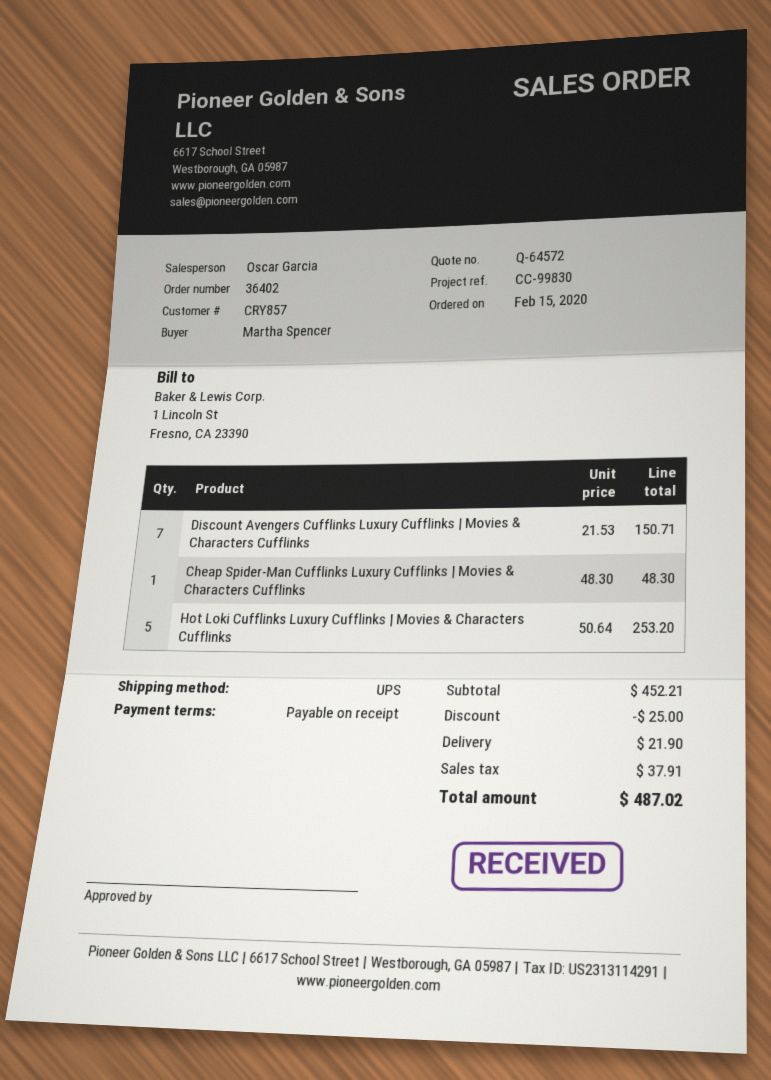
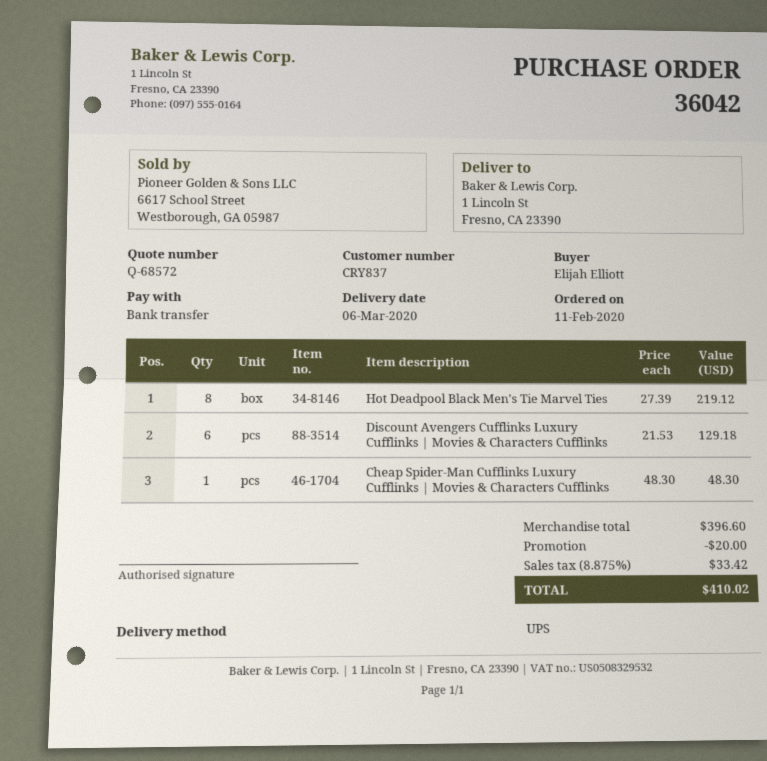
quote number: Q-64572 -> Q-68572
order number: 36402 -> 36042
order date: 2020-02-15 -> 2020-02-11
customer number: CRY857 -> CRY837
ordered by: Martha Spencer -> Elijah Elliott
Discount Avengers Cufflinks Luxury Cufflinks | Movies & Characters Cufflinks: 7 x 21.53 = 150.71 -> 6 x 21.53 = 129.18
Hot Loki Cufflinks Luxury Cufflinks | Movies & Characters Cufflinks: 5 x 50.64 = 253.20 -> none
Hot Deadpool Black Men's Tie Marvel Ties: none -> 8 x 27.39 = 219.12
subtotal: 452.21 -> 396.60
discount: 25.00 -> 20.00
shipping: 21.90 -> none
tax: 37.91 -> 33.42
total: 487.02 -> 410.02

